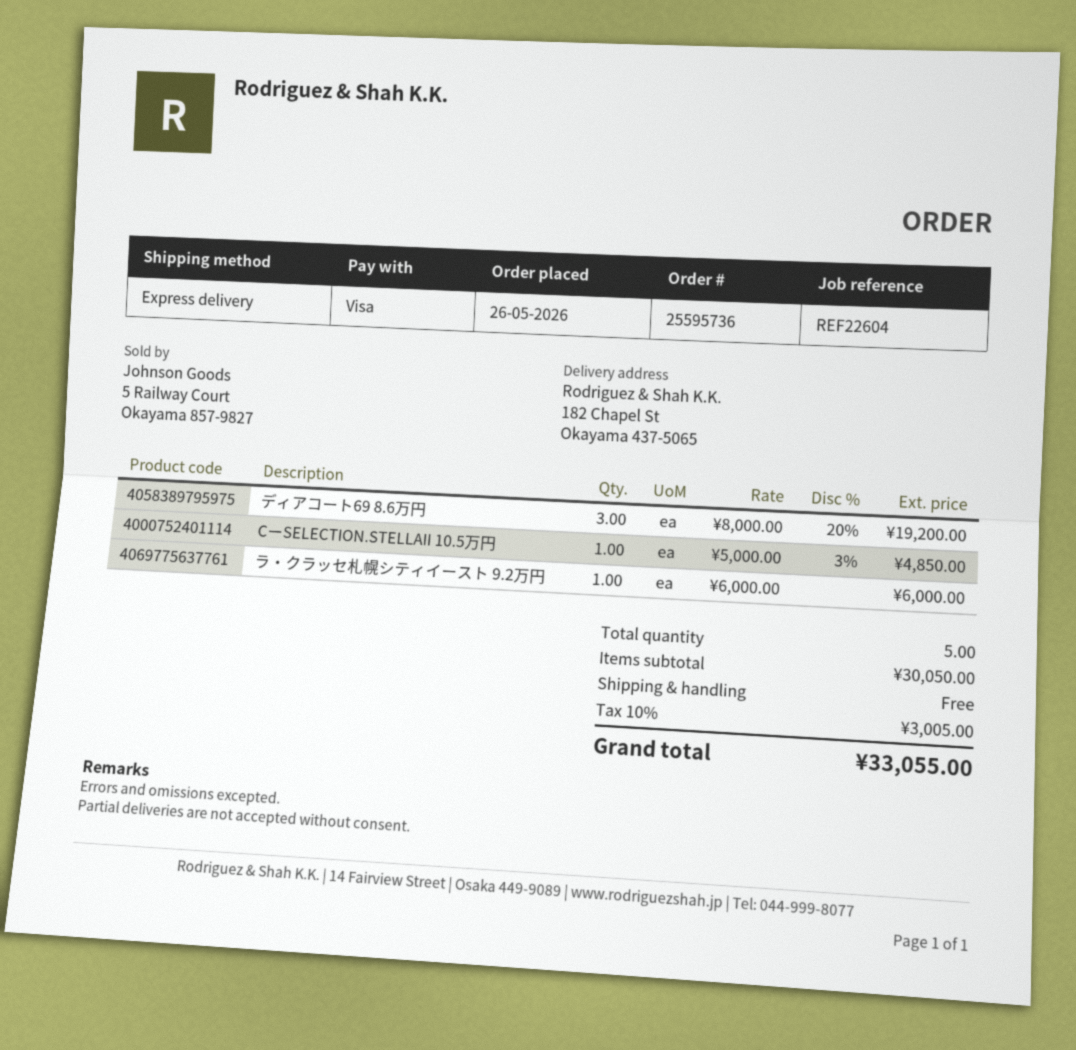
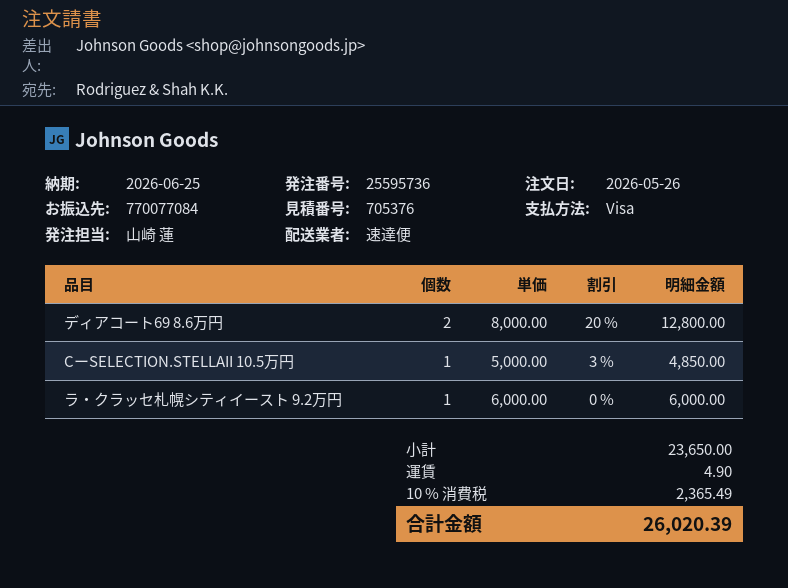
ディアコート69 8.6万円: 3 x 8000.00 - 20% = 19200.00 -> 2 x 8000.00 - 20% = 12800.00
subtotal: 30050.00 -> 23650.00
shipping: 0.00 -> 4.90
tax: 10% = 3005.00 -> 10% = 2365.49
total: 33055.00 -> 26020.39

